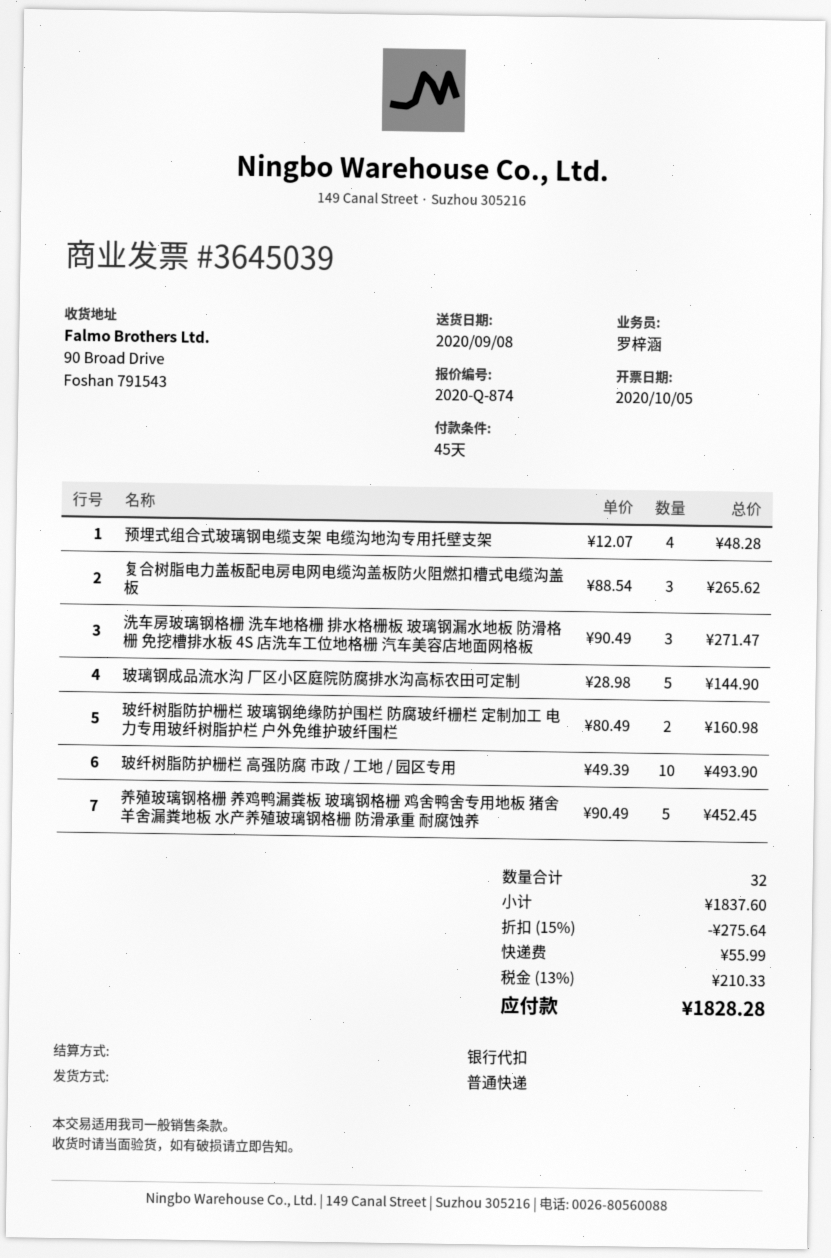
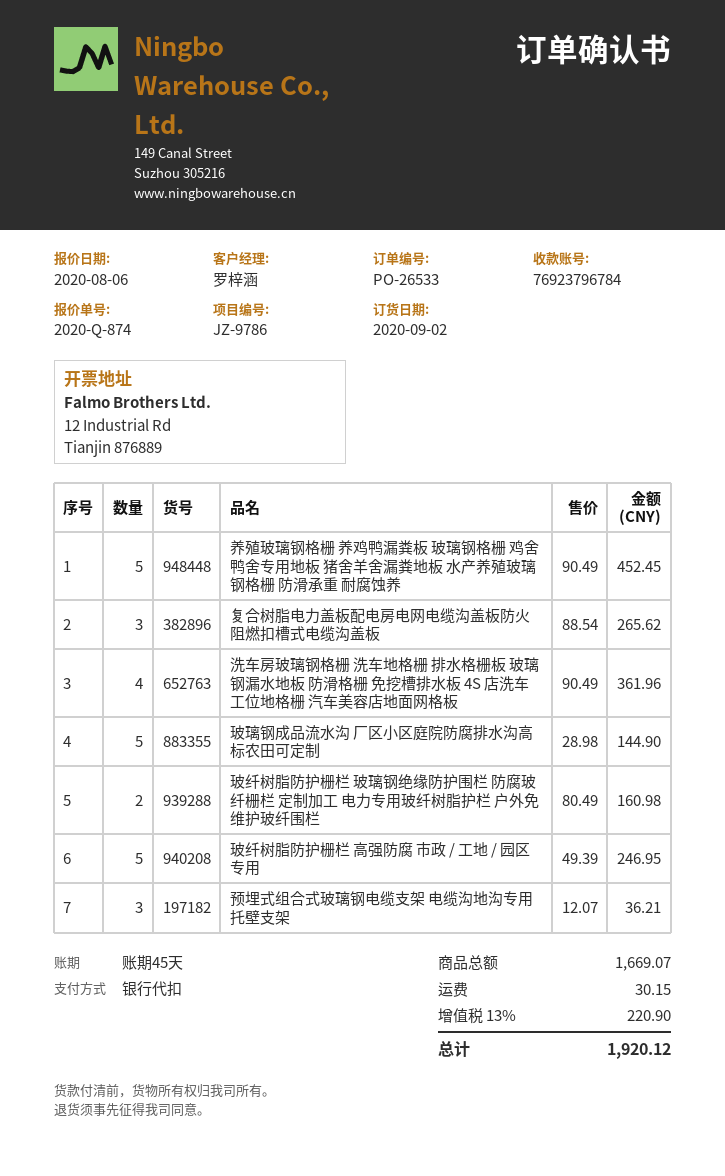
预埋式组合式玻璃钢电缆支架 电缆沟地沟专用托壁支架: 4 x 12.07 = 48.28 -> 3 x 12.07 = 36.21
洗车房玻璃钢格栅 洗车地格栅 排水格栅板 玻璃钢漏水地板 防滑格栅 免挖槽排水板 4S 店洗车工位地格栅 汽车美容店地面网格板: 3 x 90.49 = 271.47 -> 4 x 90.49 = 361.96
玻纤树脂防护栅栏 高强防腐 市政 / 工地 / 园区专用: 10 x 49.39 = 493.90 -> 5 x 49.39 = 246.95
subtotal: 1837.60 -> 1669.07
discount: 15% = 275.64 -> none
shipping: 55.99 -> 30.15
tax: 13% = 210.33 -> 13% = 220.90
total: 1828.28 -> 1920.12

